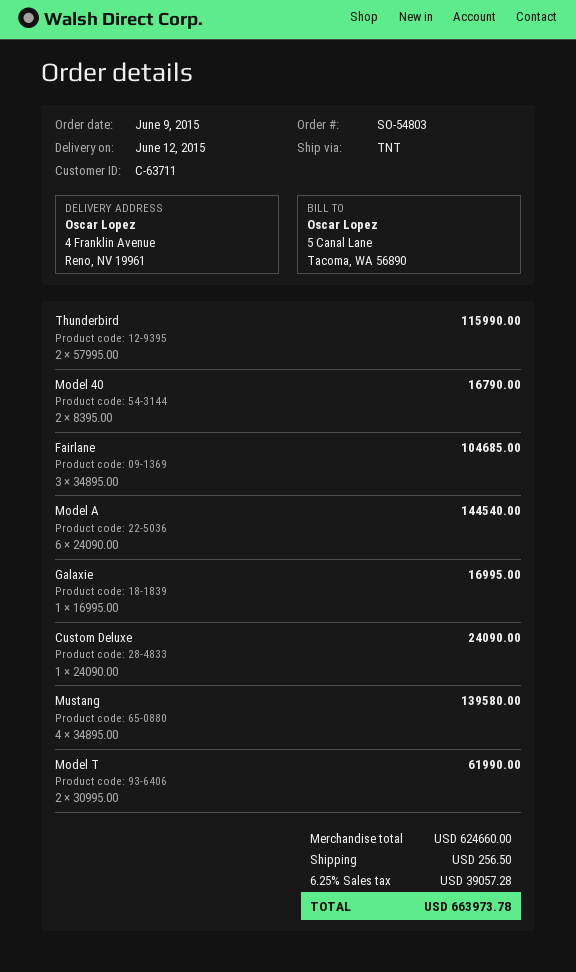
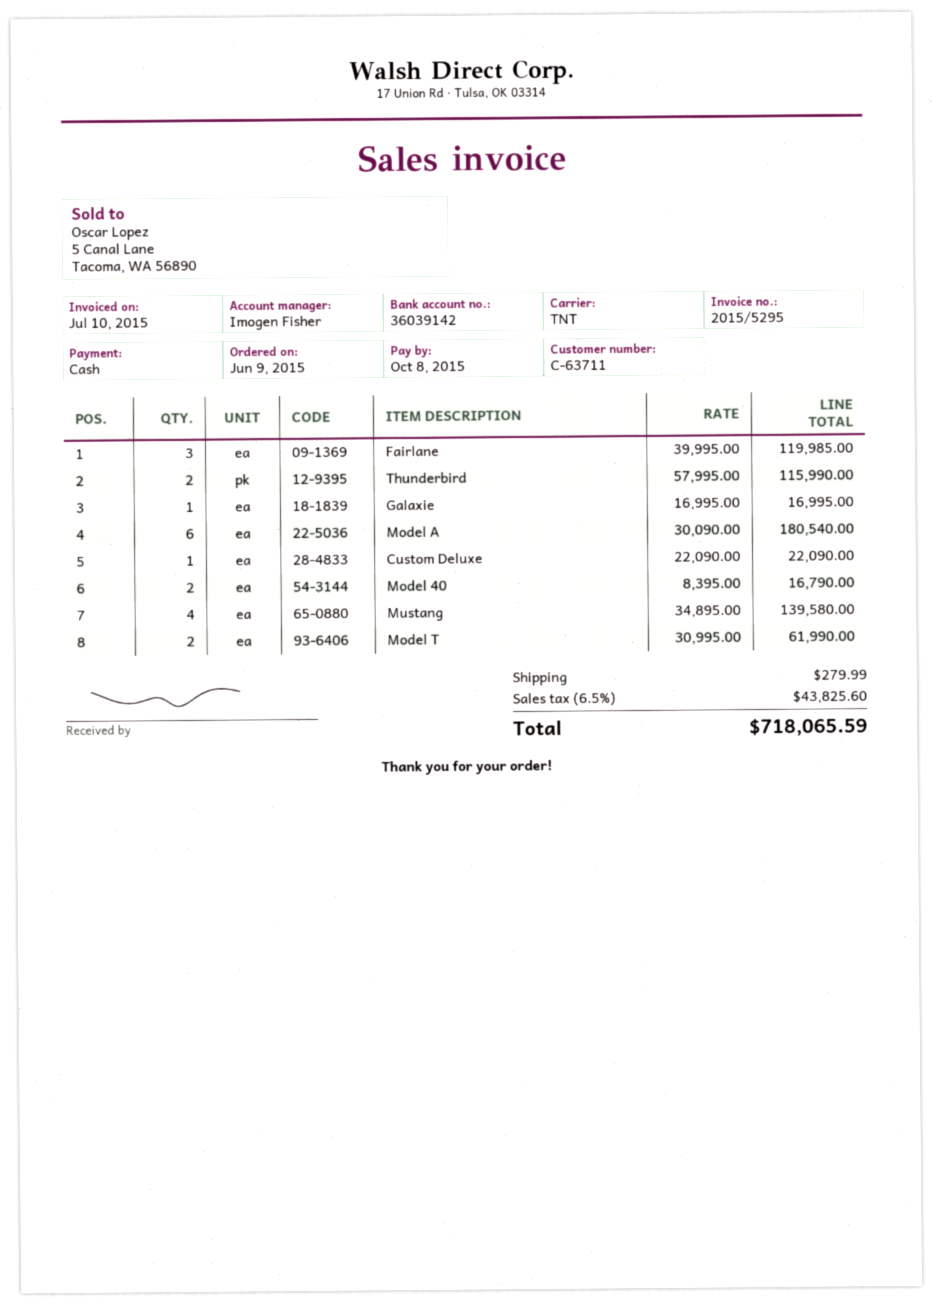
Fairlane: 3 x 34895.00 = 104685.00 -> 3 x 39995.00 = 119985.00
Model A: 6 x 24090.00 = 144540.00 -> 6 x 30090.00 = 180540.00
Custom Deluxe: 1 x 24090.00 = 24090.00 -> 1 x 22090.00 = 22090.00
shipping: 256.50 -> 279.99
tax: 6.25% = 39057.28 -> 6.5% = 43825.60
total: 663973.78 -> 718065.59

